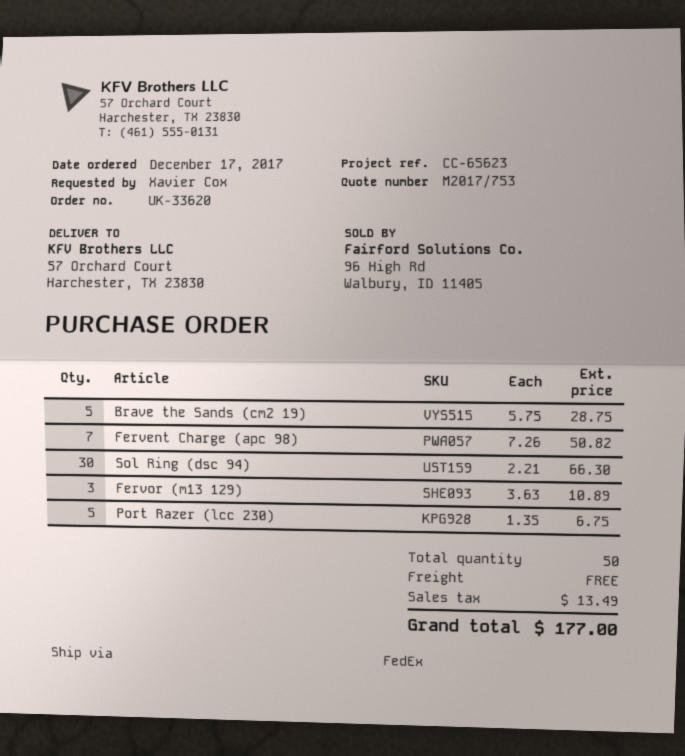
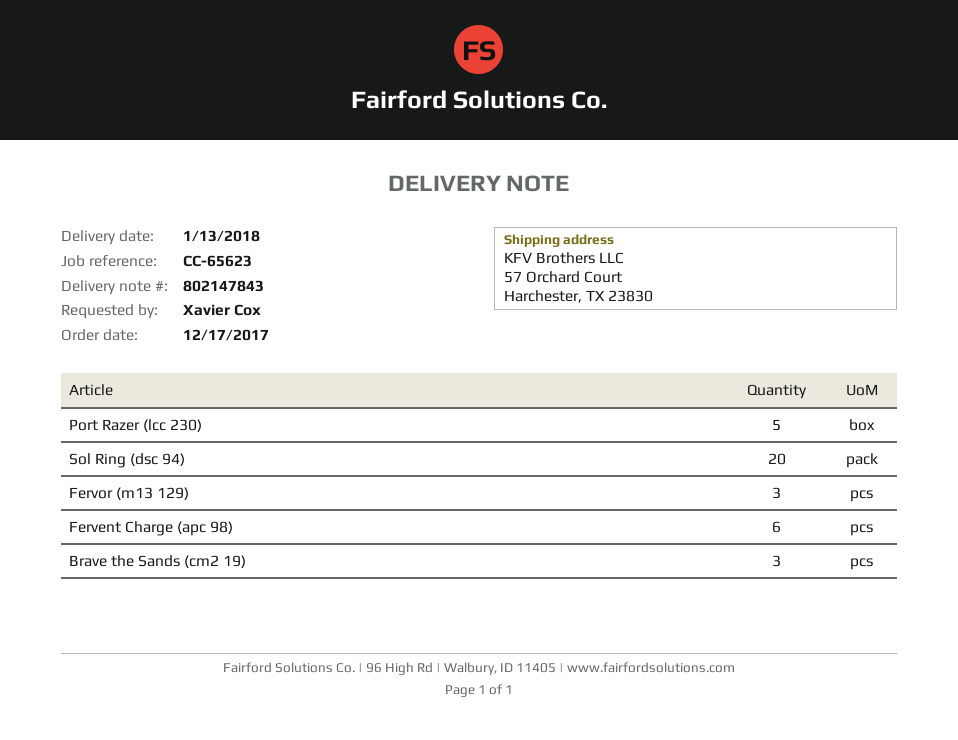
Brave the Sands (cm2 19): 5 -> 3
Fervent Charge (apc 98): 7 -> 6
Sol Ring (dsc 94): 30 -> 20

